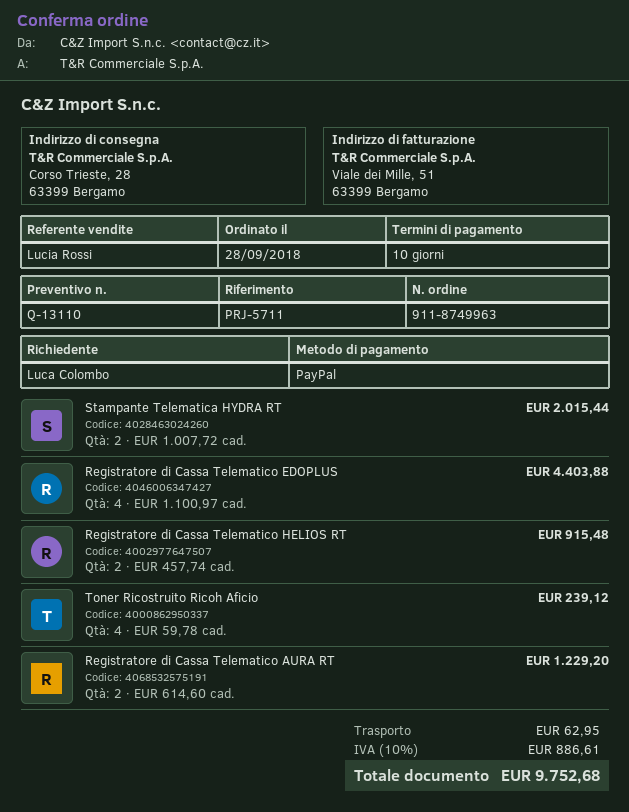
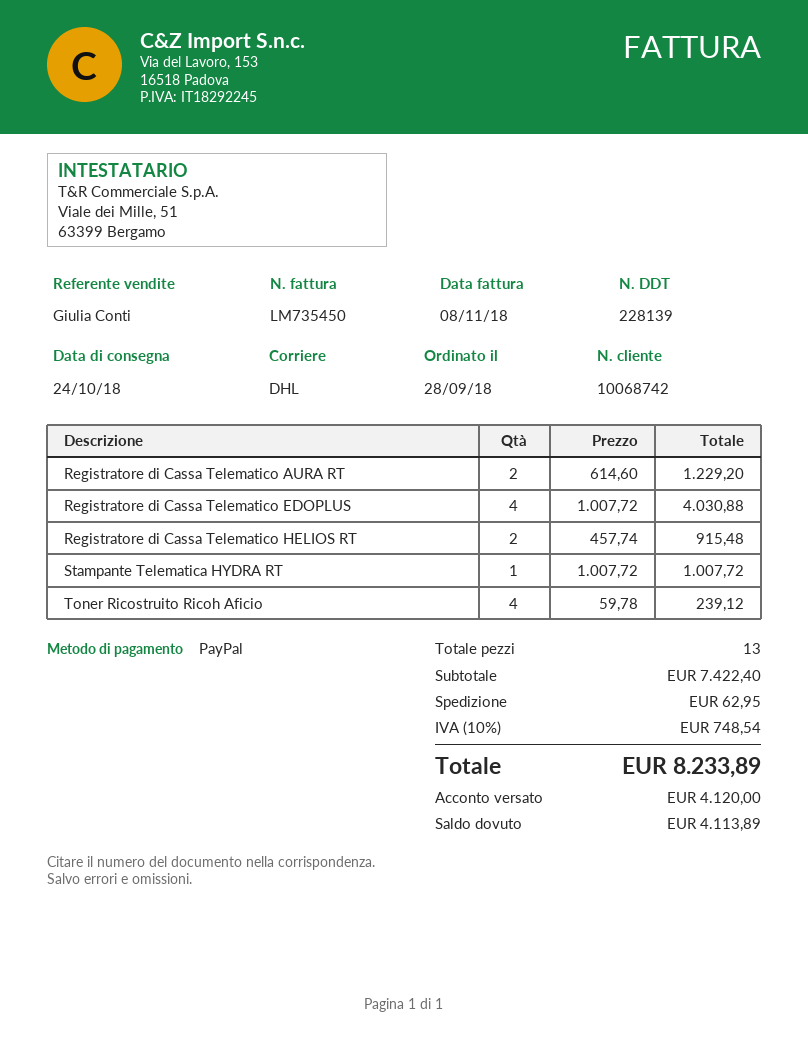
sales rep: Lucia Rossi -> Giulia Conti
Stampante Telematica HYDRA RT: 2 x 1007.72 = 2015.44 -> 1 x 1007.72 = 1007.72
Registratore di Cassa Telematico EDOPLUS: 4 x 1100.97 = 4403.88 -> 4 x 1007.72 = 4030.88
tax: 10% = 886.61 -> 10% = 748.54
total: 9752.68 -> 8233.89

